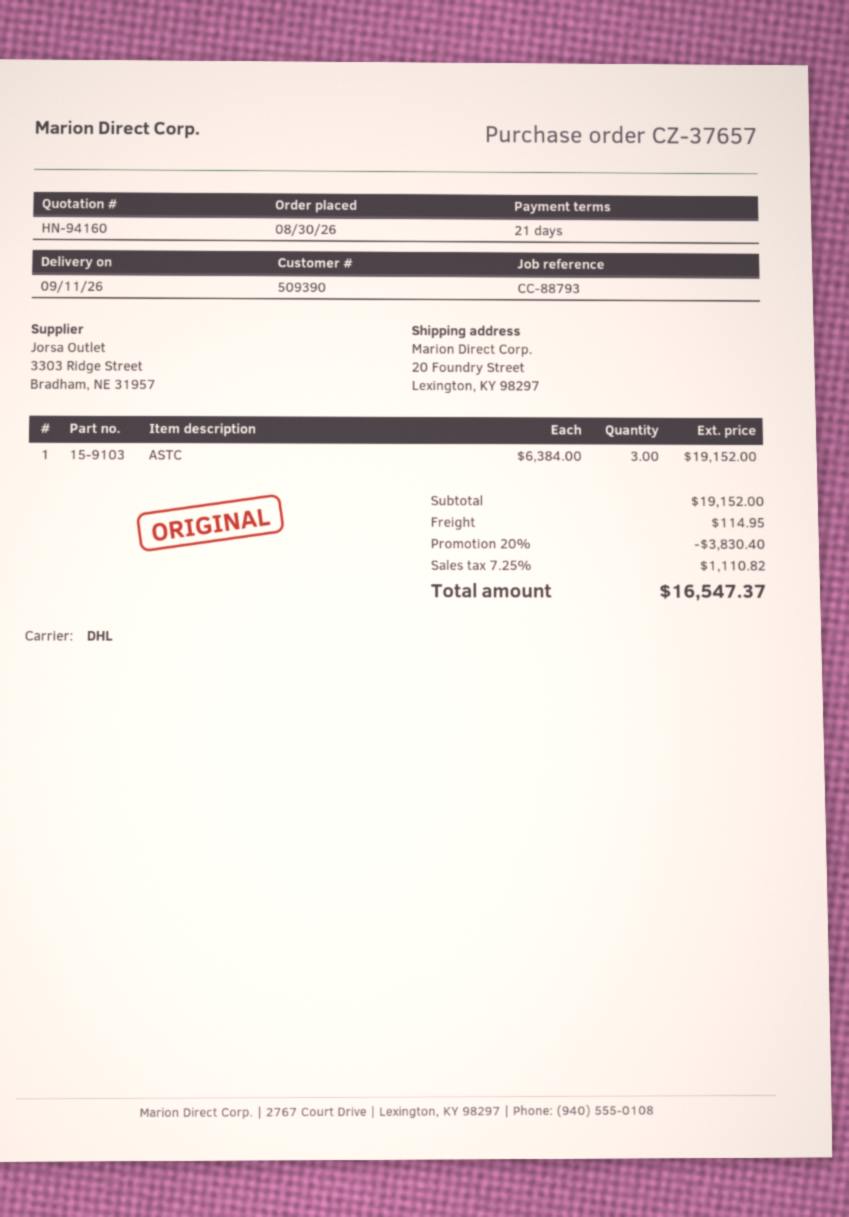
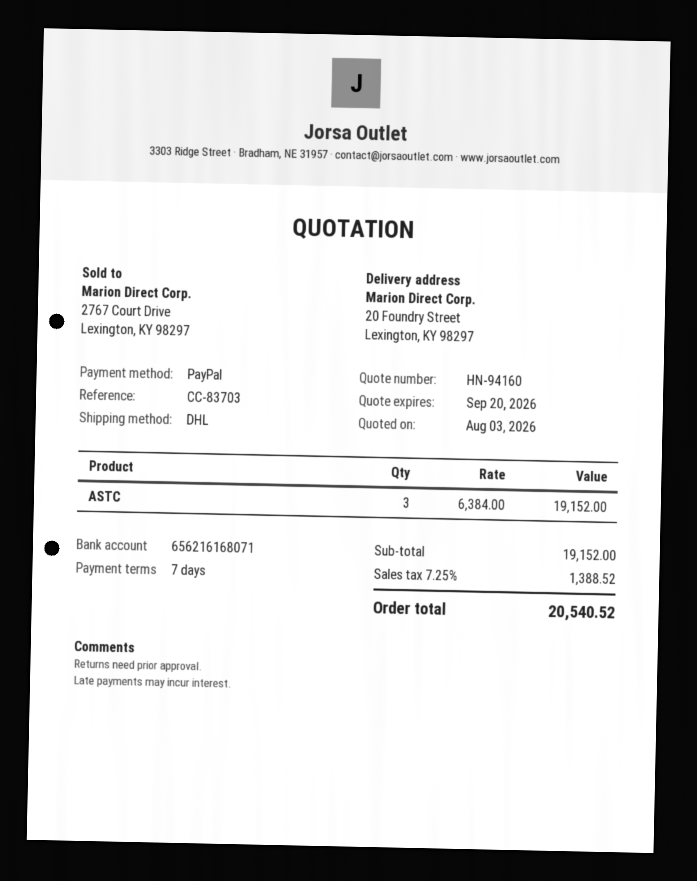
payment terms: 21 days -> 7 days
reference: CC-88793 -> CC-83703
discount: 20% = 3830.40 -> none
shipping: 114.95 -> none
tax: 7.25% = 1110.82 -> 7.25% = 1388.52
total: 16547.37 -> 20540.52

